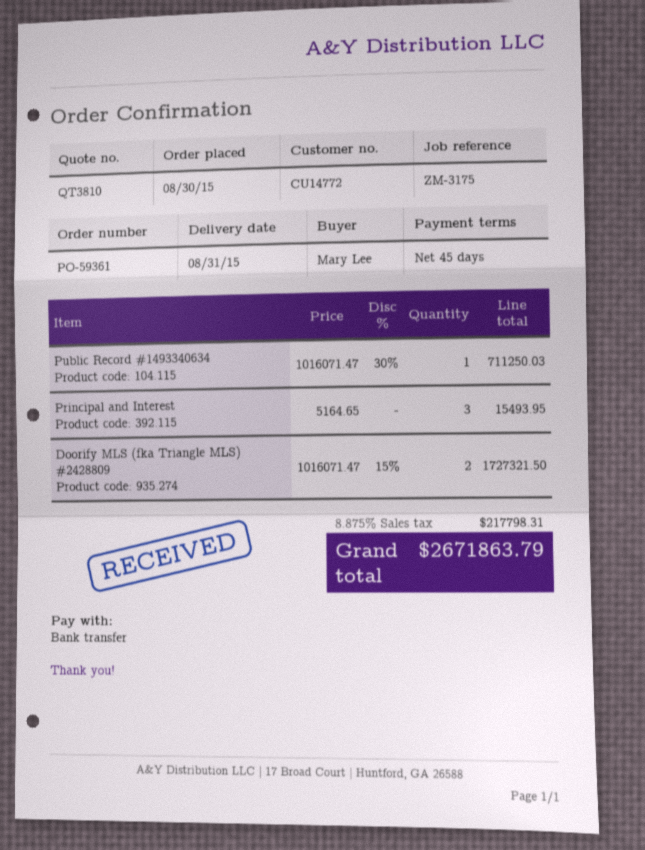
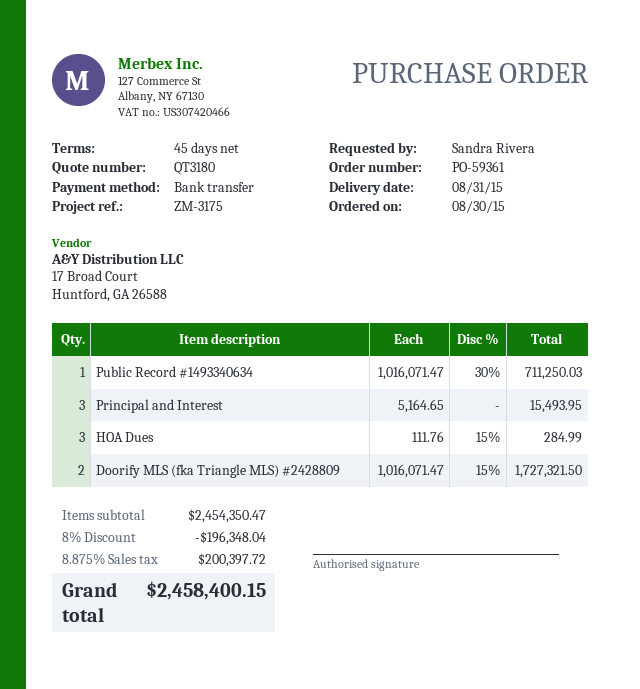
quote number: QT3810 -> QT3180
ordered by: Mary Lee -> Sandra Rivera
HOA Dues: none -> 3 x 111.76 - 15% = 284.99
discount: none -> 8% = 196348.04
tax: 8.875% = 217798.31 -> 8.875% = 200397.72
total: 2671863.79 -> 2458400.15

